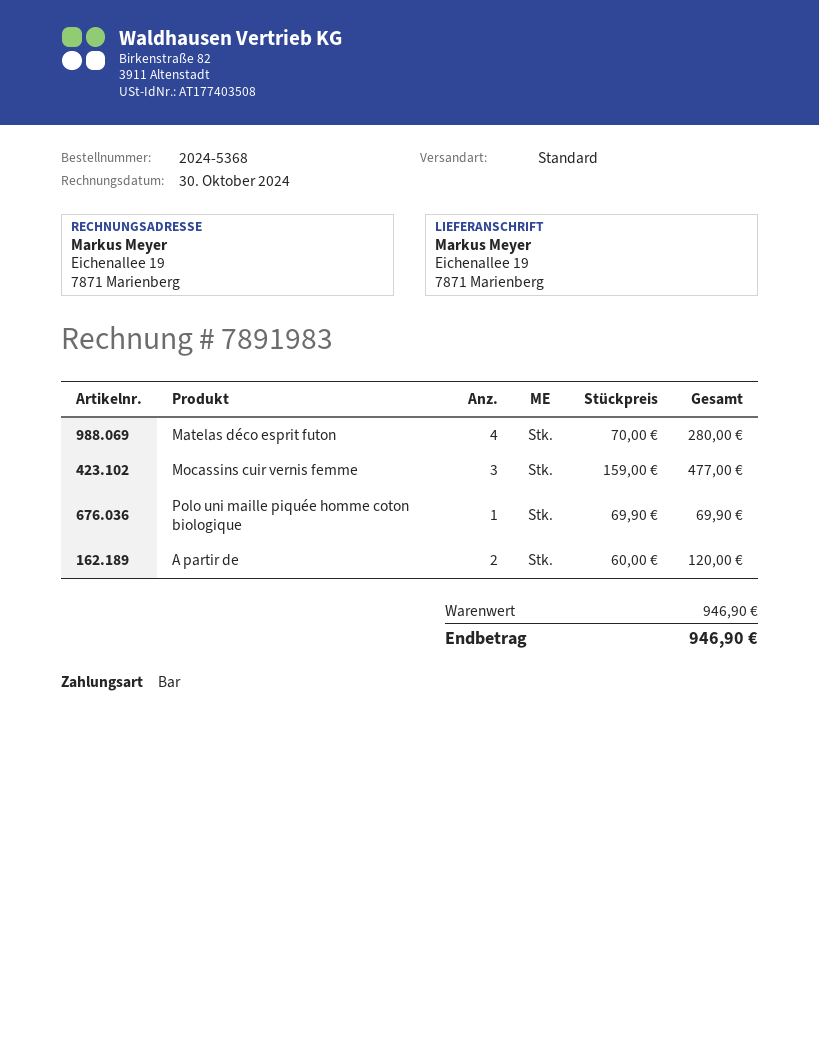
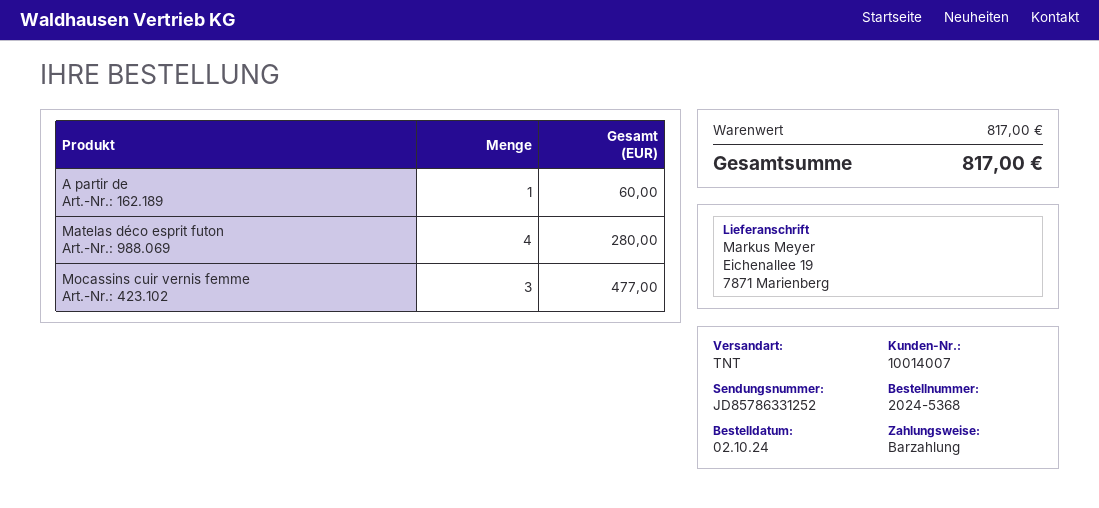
shipping method: standard -> TNT
Polo uni maille piquée homme coton biologique: 1 for 69.90 -> none
A partir de: 2 for 120.00 -> 1 for 60.00
subtotal: 946.90 -> 817.00
total: 946.90 -> 817.00

